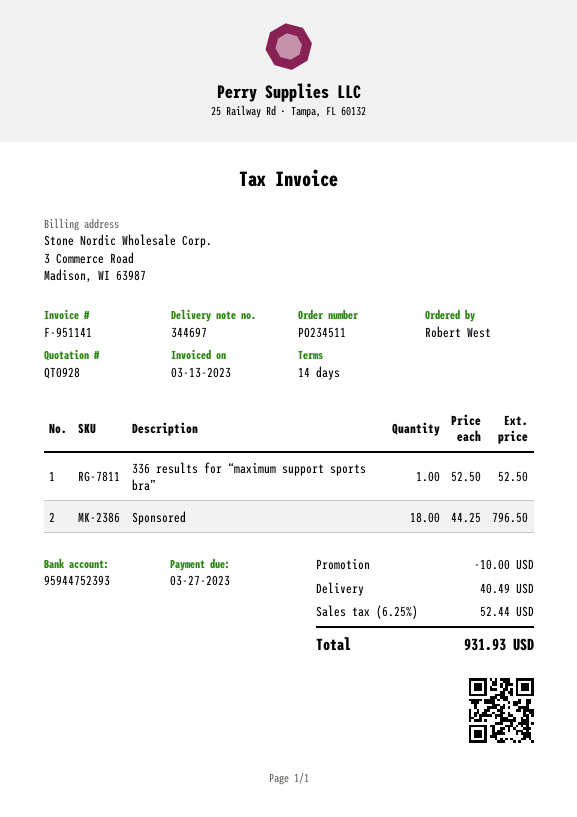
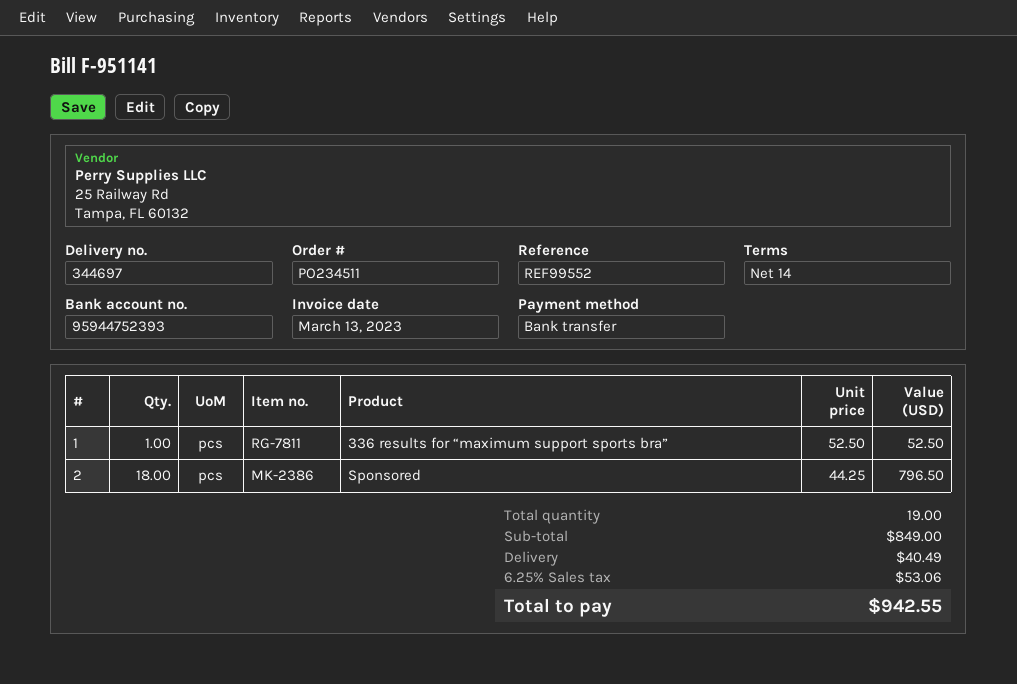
discount: 10.00 -> none
tax: 6.25% = 52.44 -> 6.25% = 53.06
total: 931.93 -> 942.55

